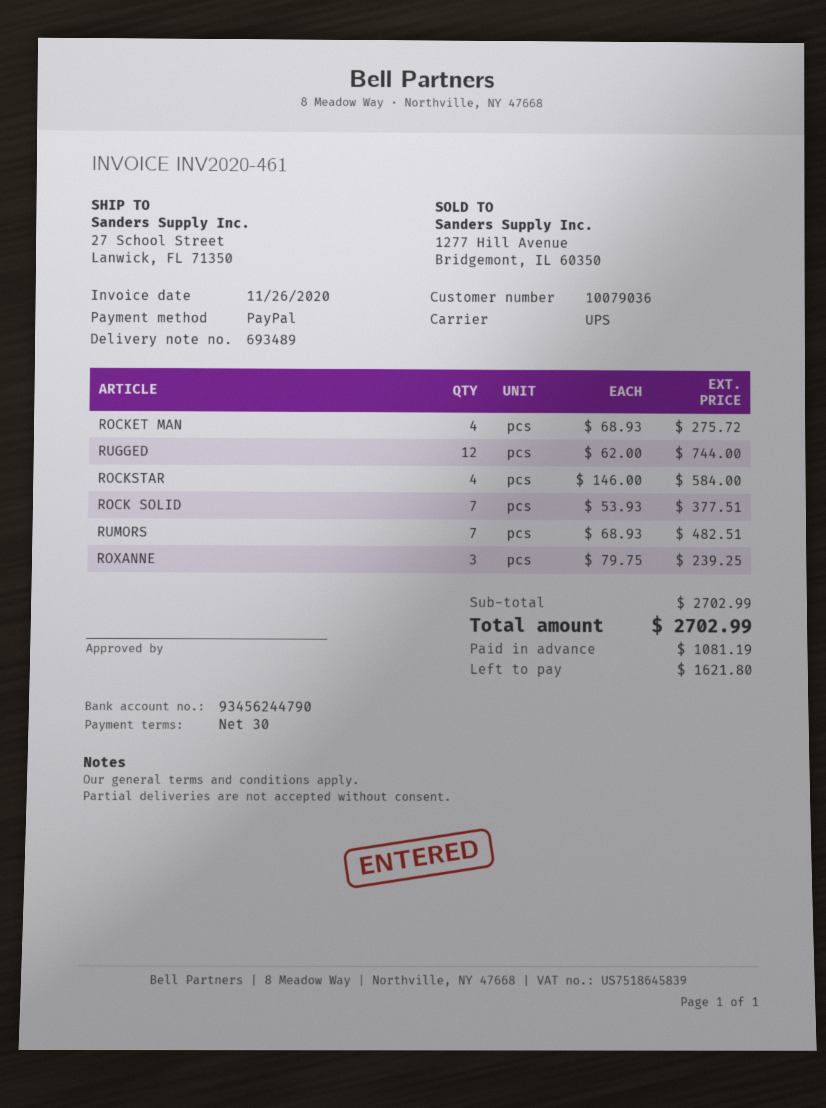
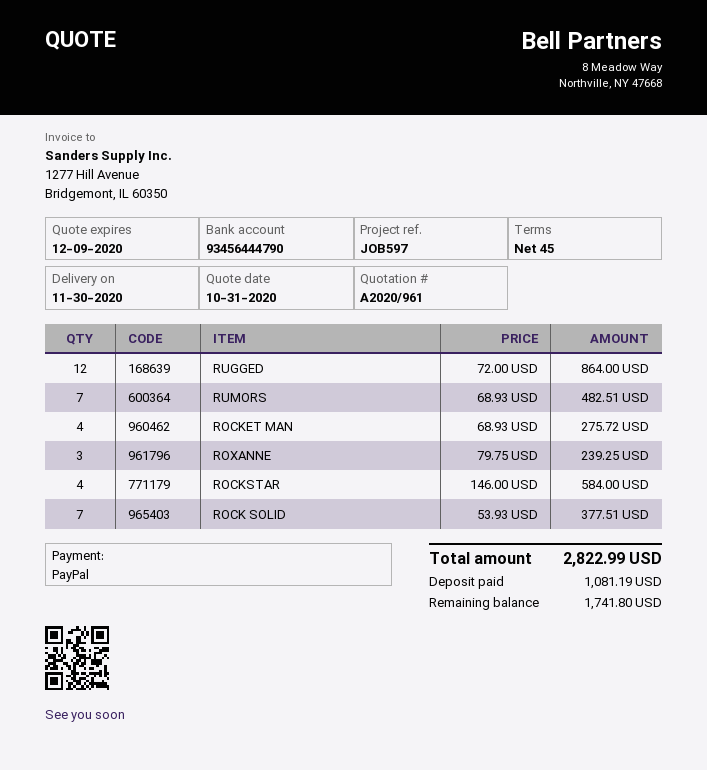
payment terms: 30 days -> 45 days
bank account: 93456244790 -> 93456444790
RUGGED: 12 x 62.00 = 744.00 -> 12 x 72.00 = 864.00
total: 2702.99 -> 2822.99
balance: 1621.80 -> 1741.80

